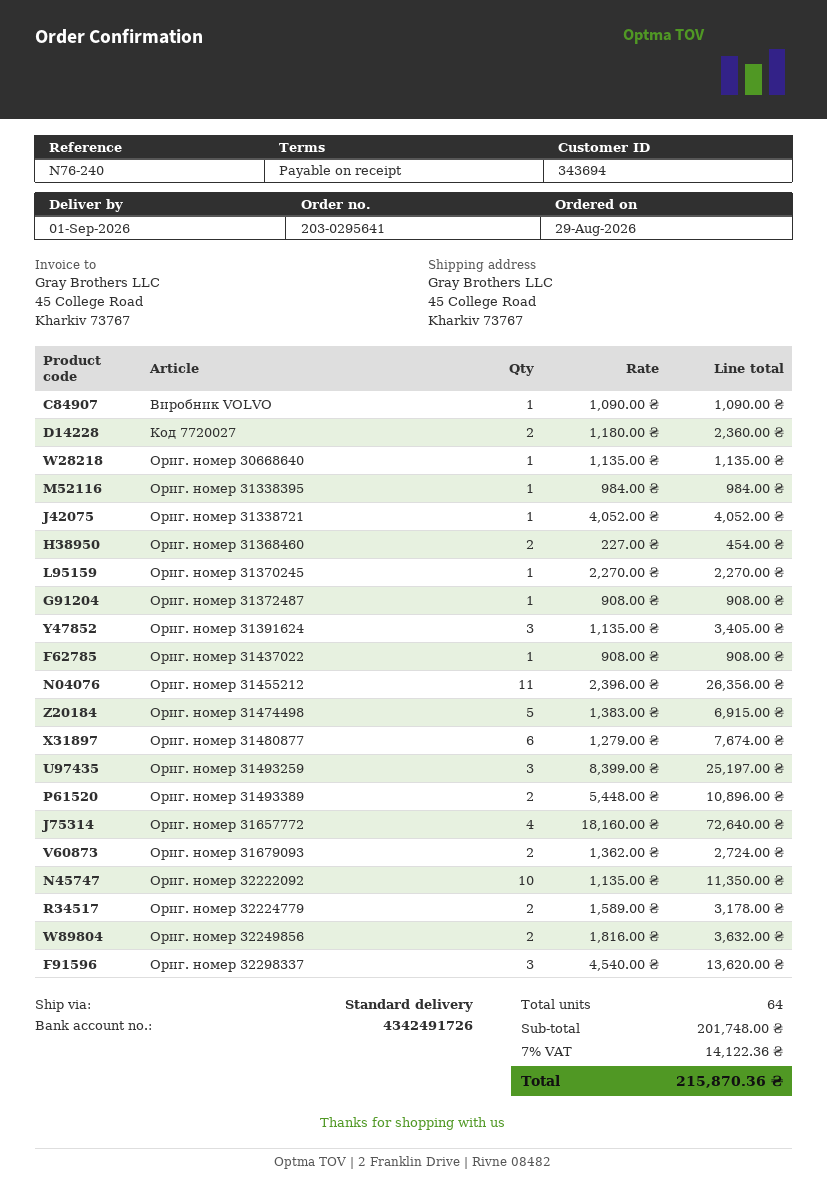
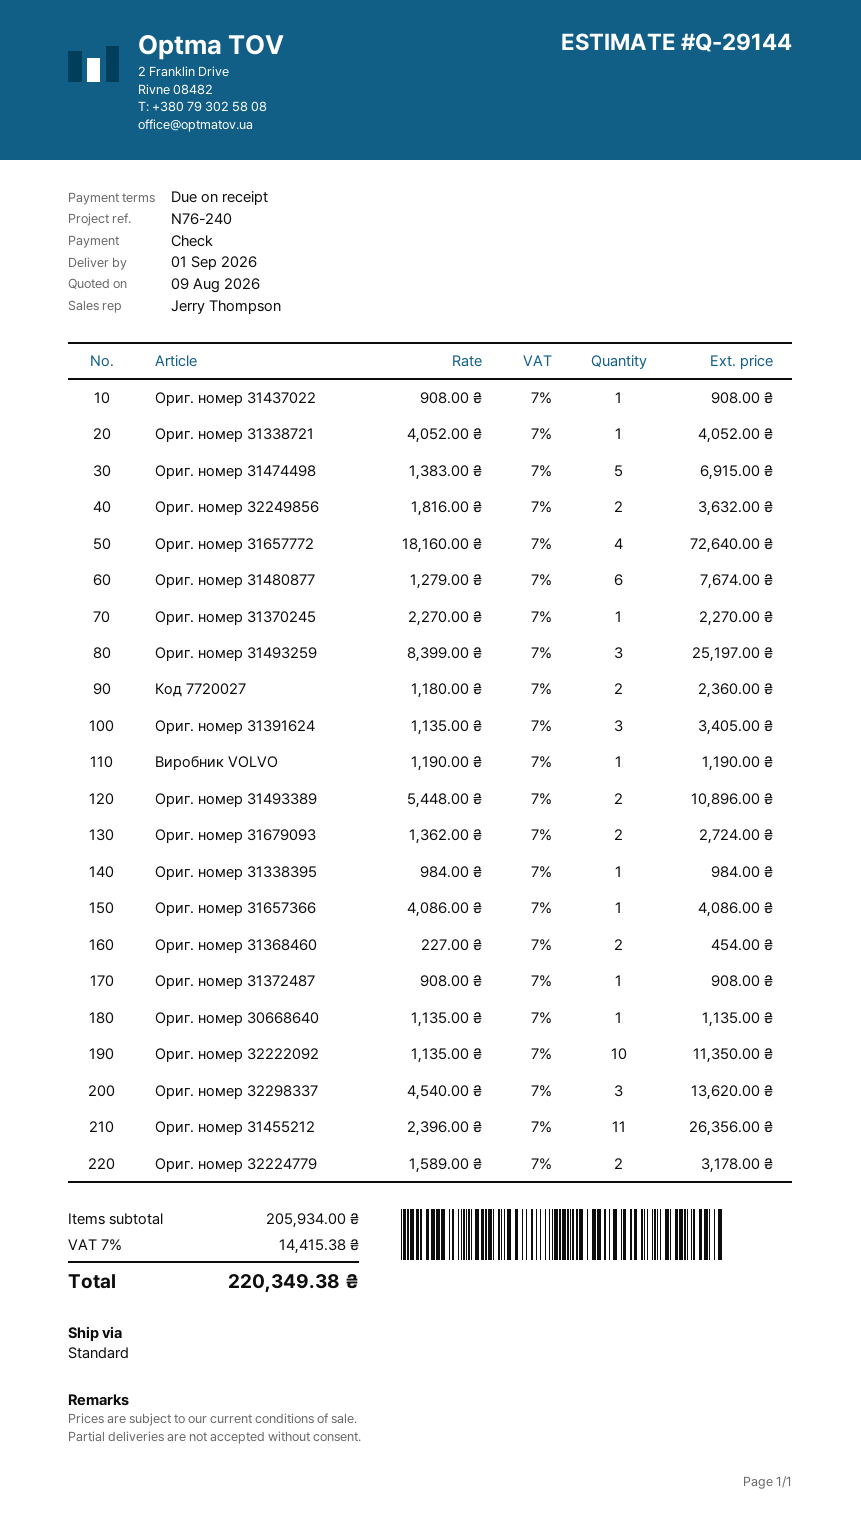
Виробник VOLVO: 1 x 1090.00 = 1090.00 -> 1 x 1190.00 = 1190.00
Ориг. номер 31657366: none -> 1 x 4086.00 = 4086.00
subtotal: 201748.00 -> 205934.00
tax: 7% = 14122.36 -> 7% = 14415.38
total: 215870.36 -> 220349.38

